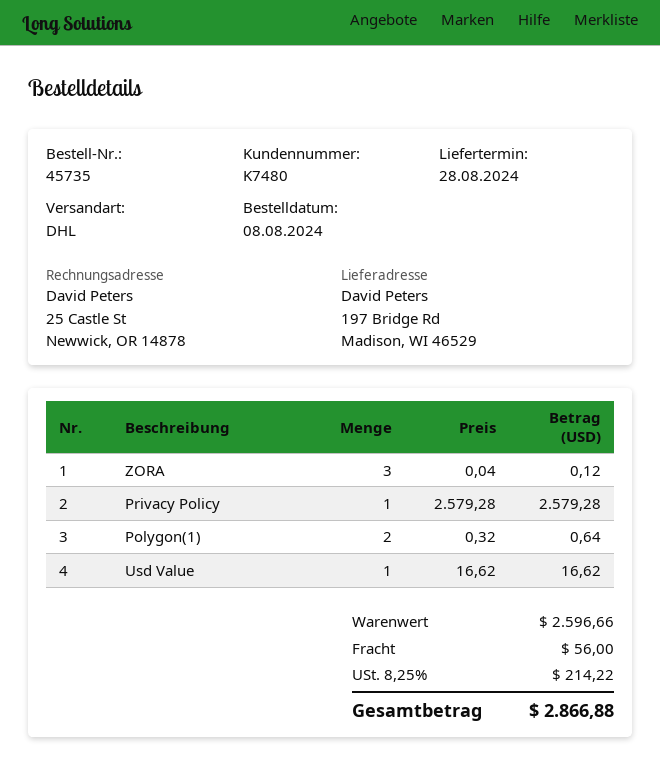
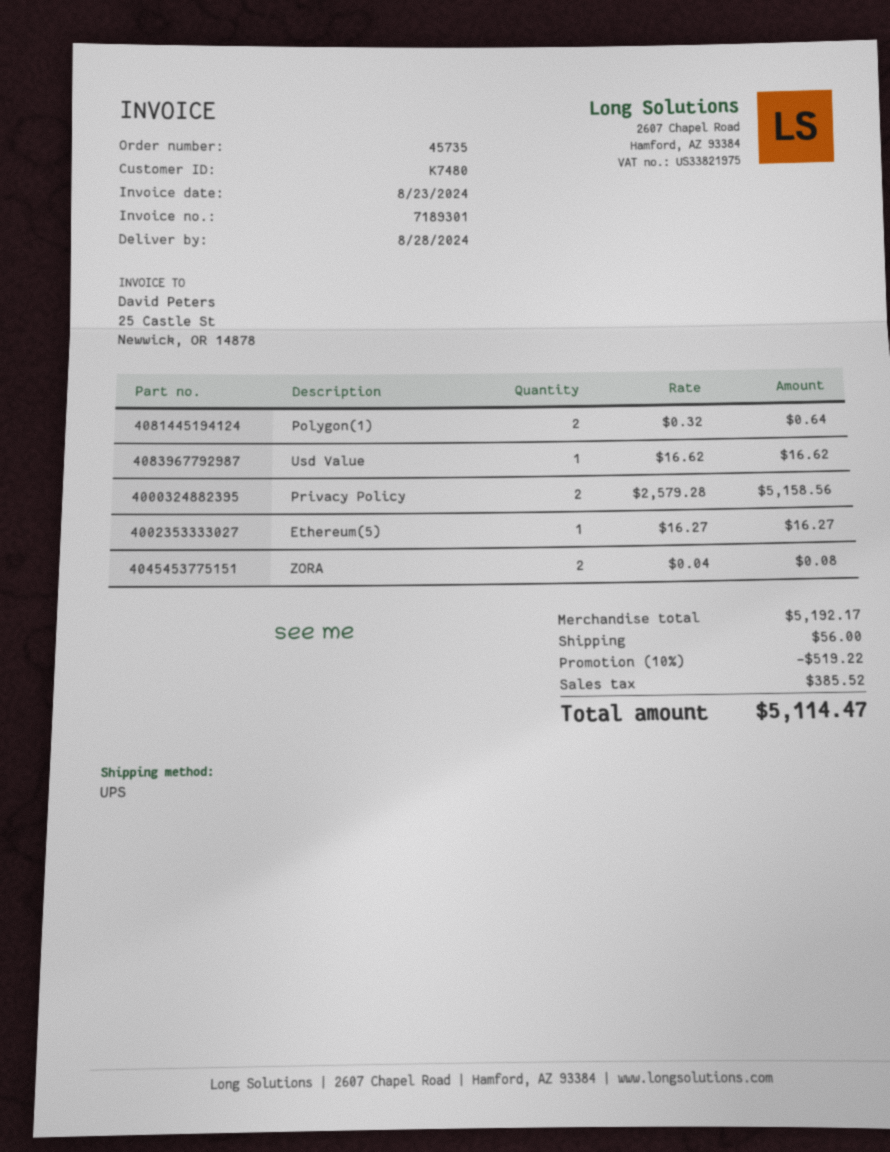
shipping method: DHL -> UPS
ZORA: 3 x 0.04 = 0.12 -> 2 x 0.04 = 0.08
Privacy Policy: 1 x 2579.28 = 2579.28 -> 2 x 2579.28 = 5158.56
Ethereum(5): none -> 1 x 16.27 = 16.27
subtotal: 2596.66 -> 5192.17
discount: none -> 10% = 519.22
tax: 214.22 -> 385.52
total: 2866.88 -> 5114.47

